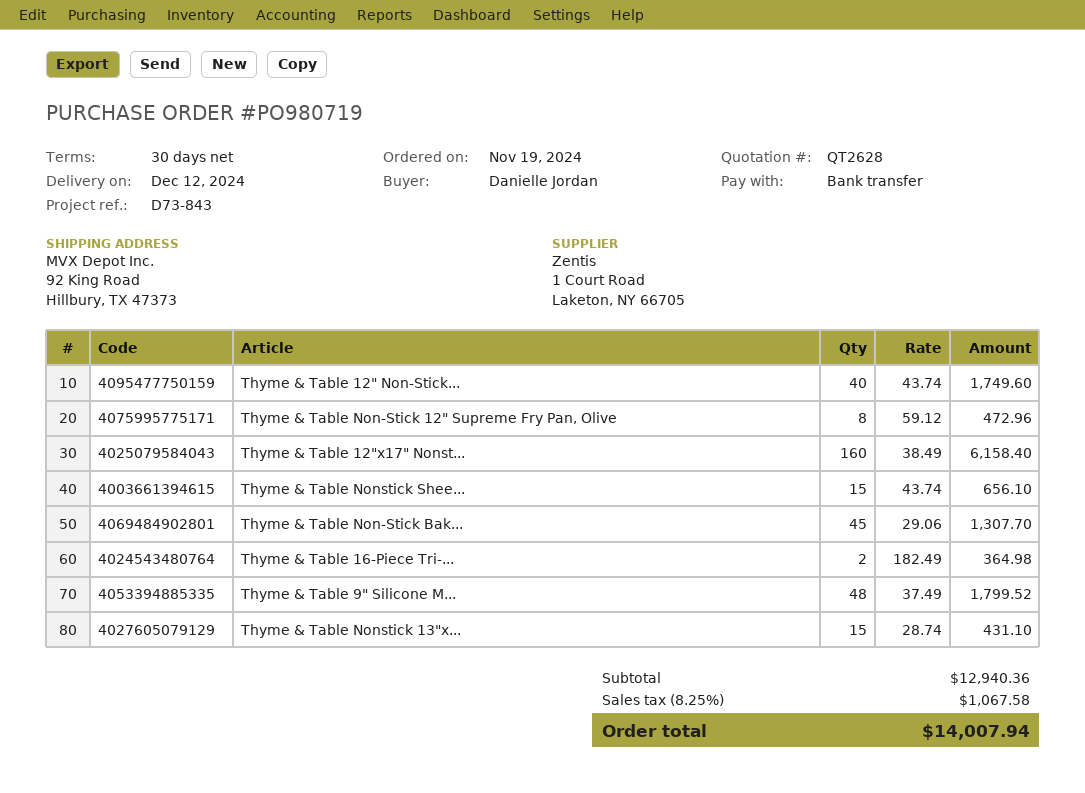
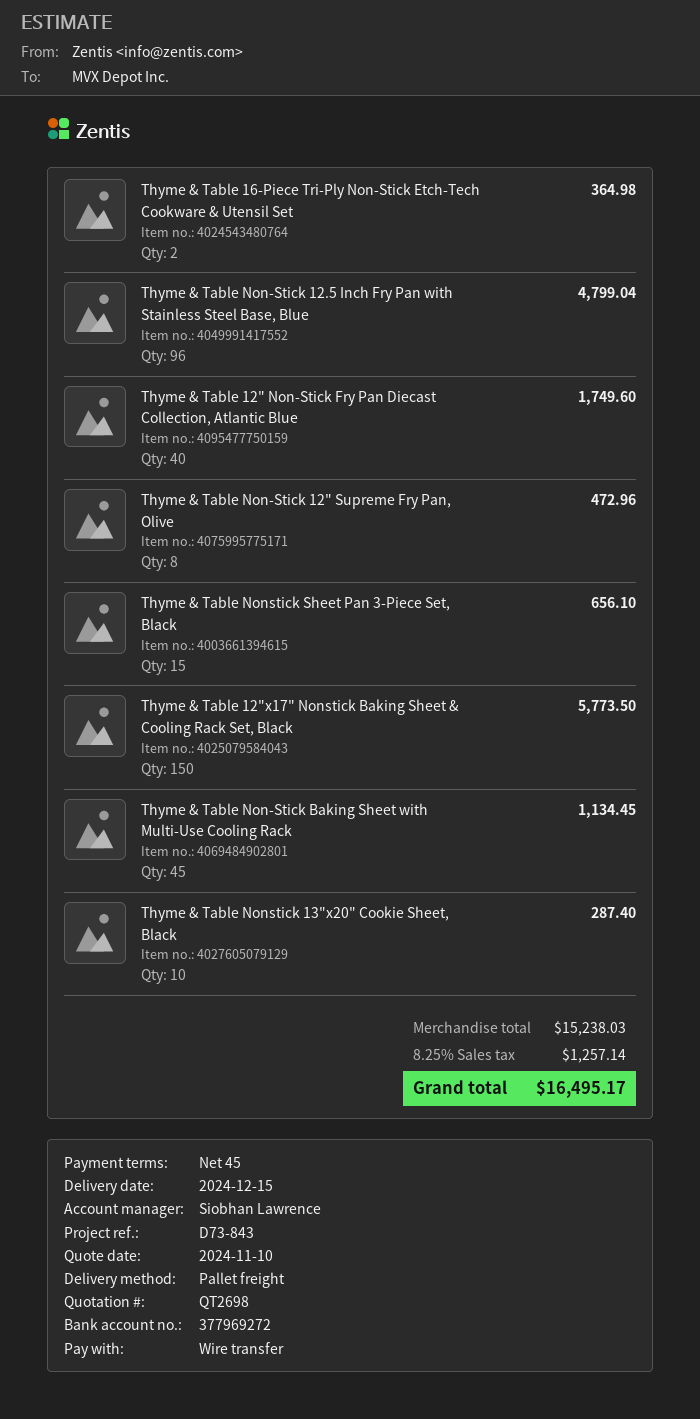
quote number: QT2628 -> QT2698
delivery date: 2024-12-12 -> 2024-12-15
payment terms: 30 days -> 45 days
Thyme & Table 12"x17" Nonst...: 160 for 6158.40 -> 150 for 5773.50
Thyme & Table Non-Stick Bak...: 45 for 1307.70 -> 45 for 1134.45
Thyme & Table 9" Silicone M...: 48 for 1799.52 -> none
Thyme & Table Nonstick 13"x...: 15 for 431.10 -> 10 for 287.40
Thyme & Table Non-Stick 12.5 Inch Fry Pan with Stainless Steel Base, Blue: none -> 96 for 4799.04
subtotal: 12940.36 -> 15238.03
tax: 8.25% = 1067.58 -> 8.25% = 1257.14
total: 14007.94 -> 16495.17

